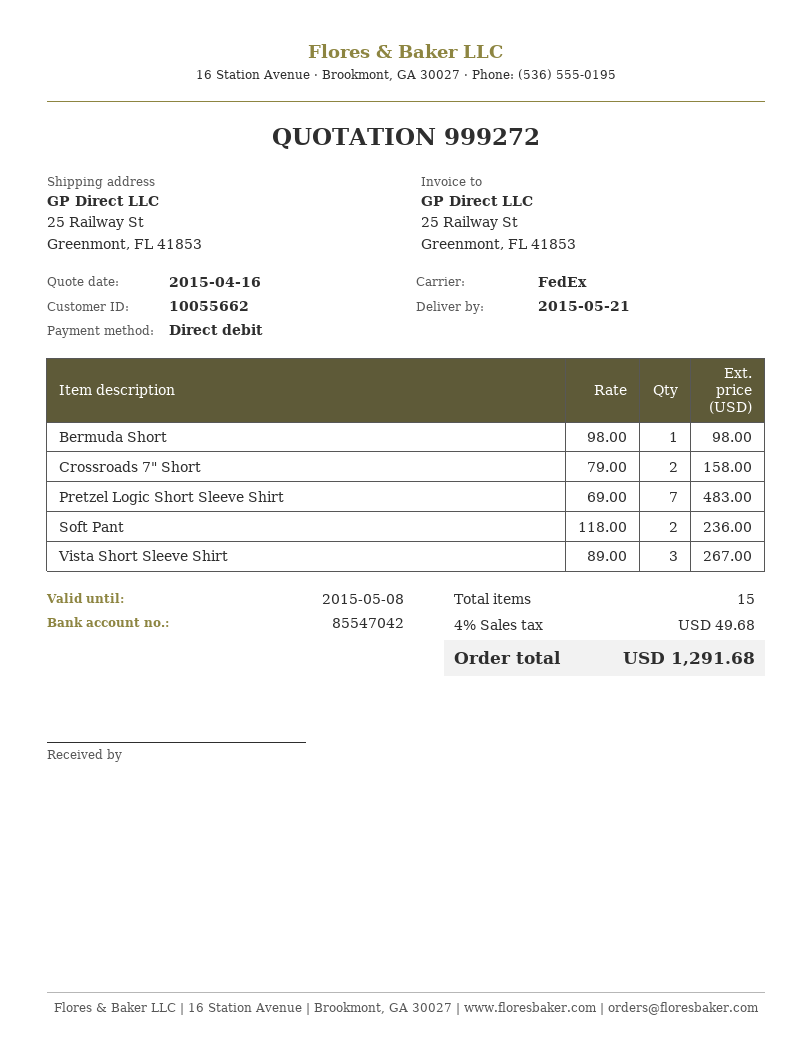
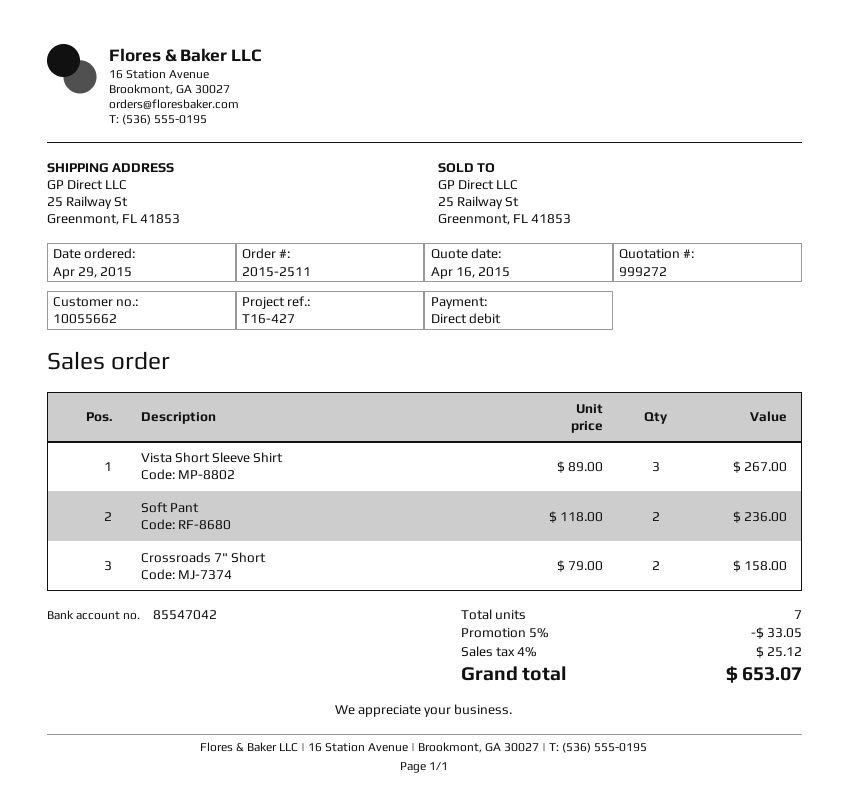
Bermuda Short: 1 x 98.00 = 98.00 -> none
Pretzel Logic Short Sleeve Shirt: 7 x 69.00 = 483.00 -> none
total quantity: 15 -> 7
discount: none -> 5% = 33.05
tax: 4% = 49.68 -> 4% = 25.12
total: 1291.68 -> 653.07

